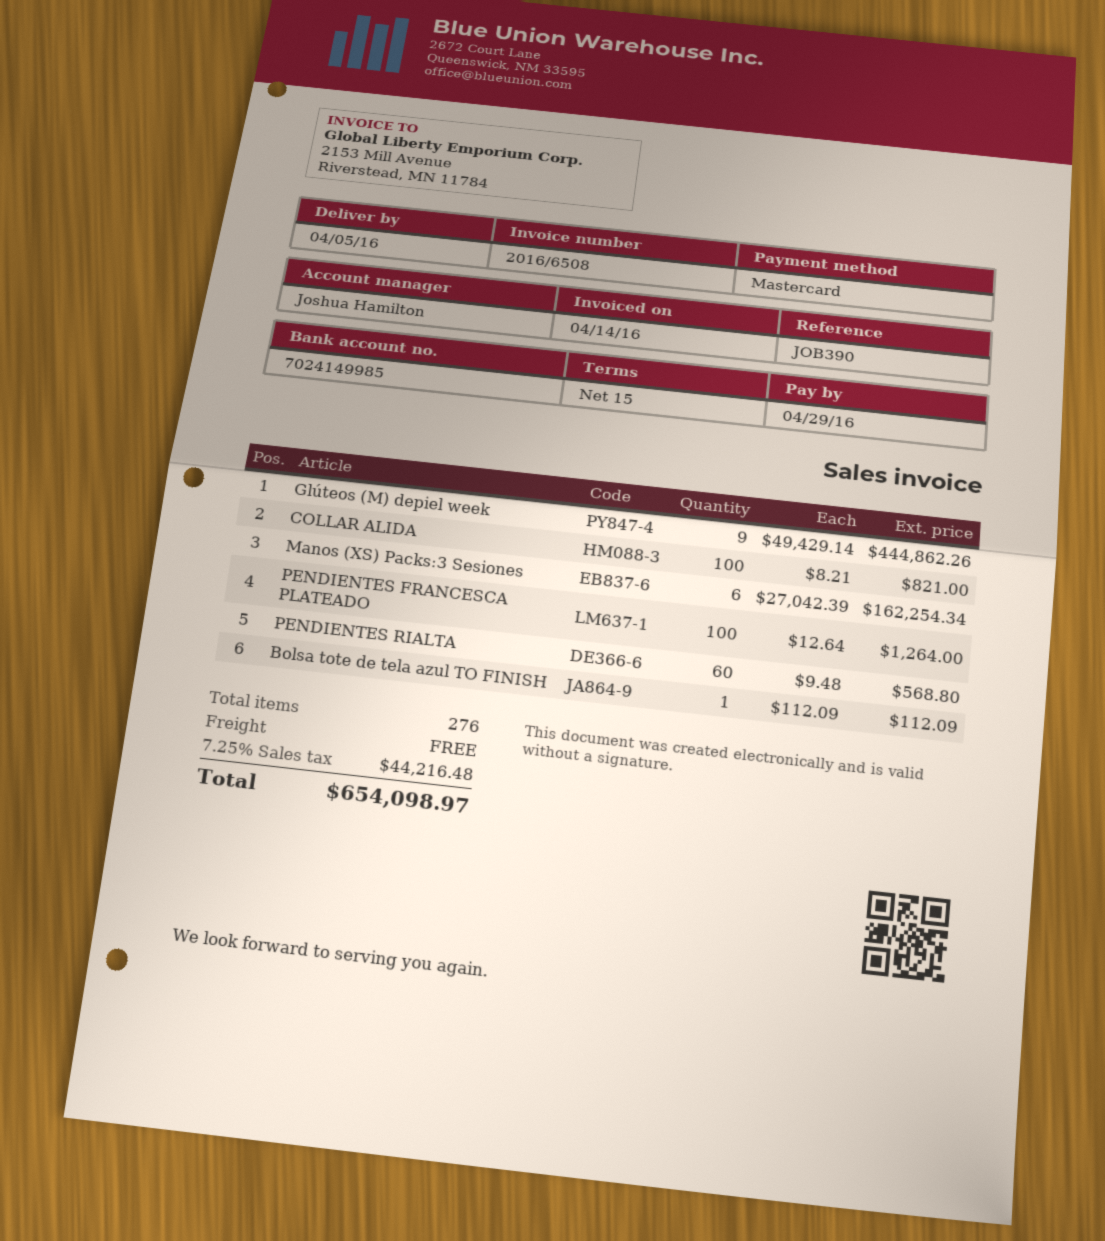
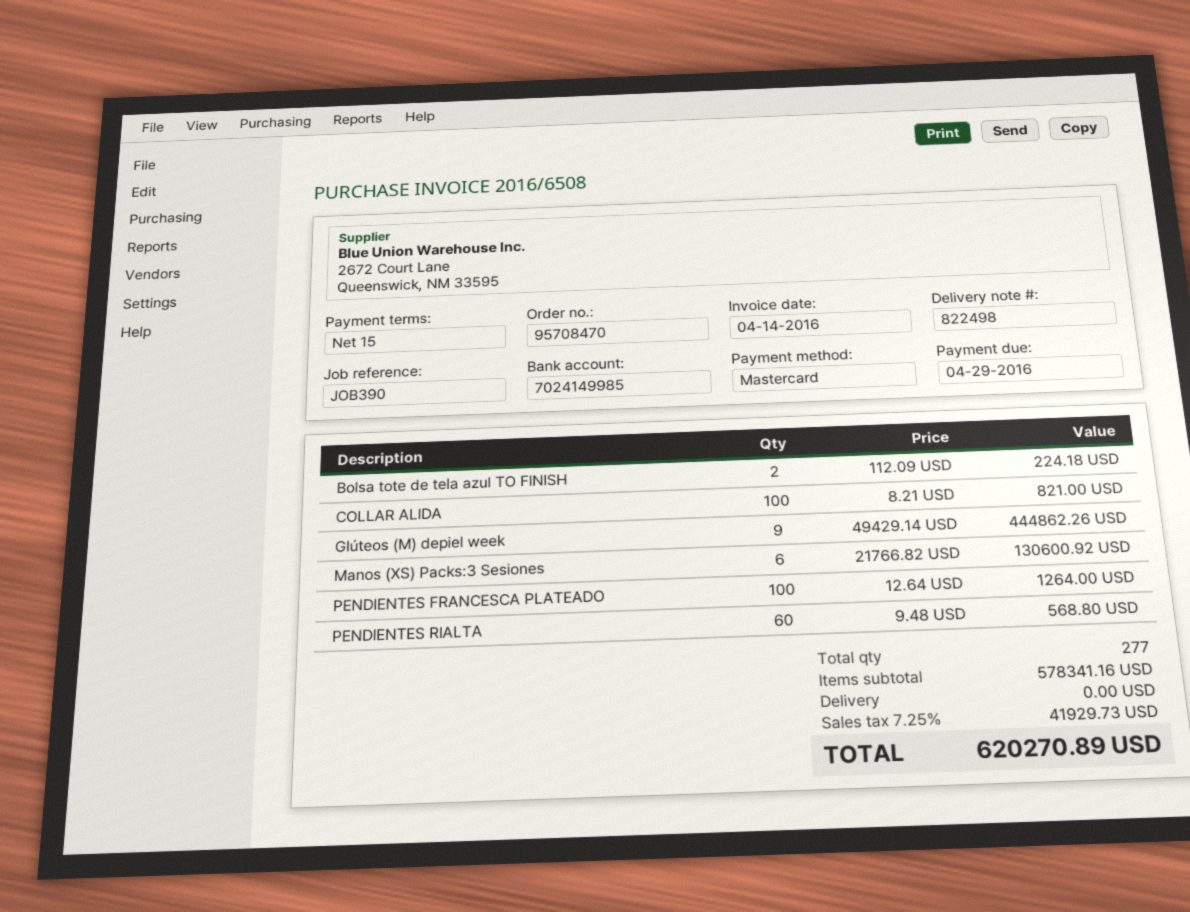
Manos (XS) Packs:3 Sesiones: 6 x 27042.39 = 162254.34 -> 6 x 21766.82 = 130600.92
Bolsa tote de tela azul TO FINISH: 1 x 112.09 = 112.09 -> 2 x 112.09 = 224.18
total quantity: 276 -> 277
tax: 7.25% = 44216.48 -> 7.25% = 41929.73
total: 654098.97 -> 620270.89

